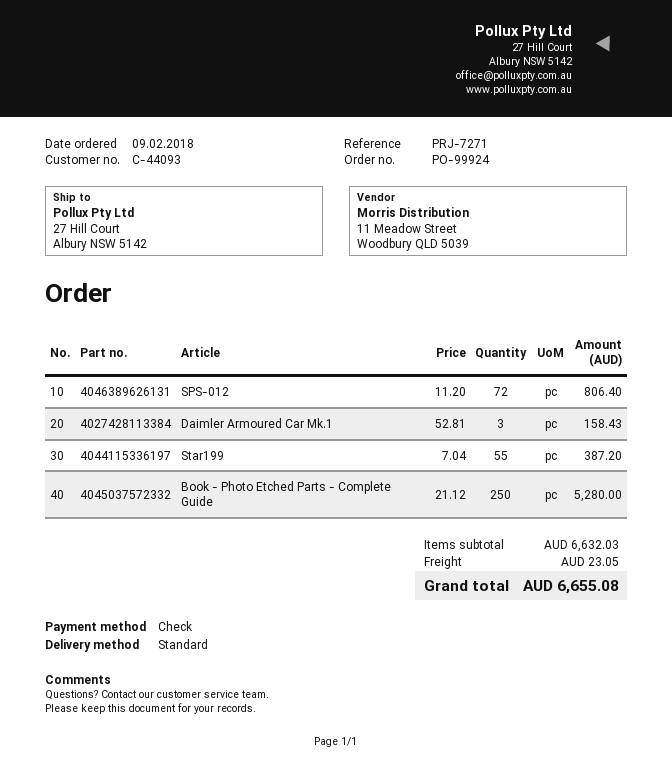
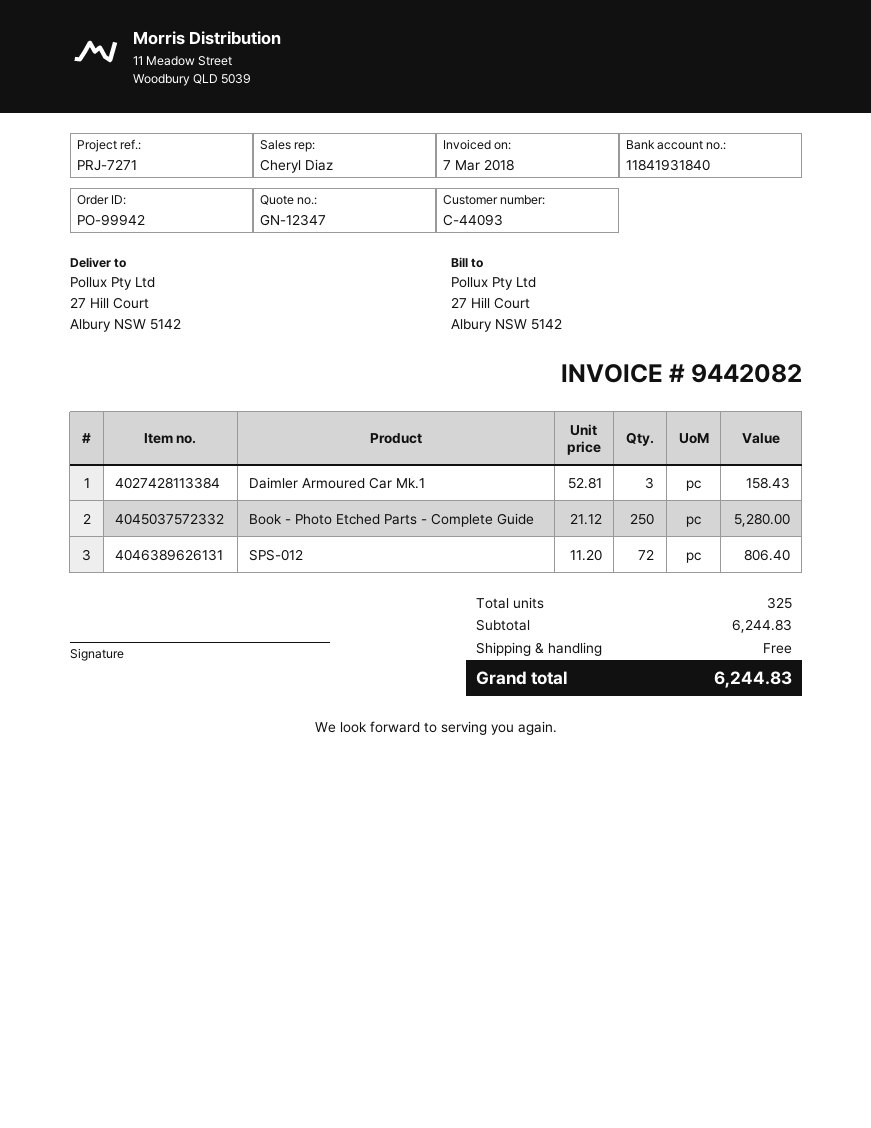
order number: PO-99924 -> PO-99942
Star199: 55 x 7.04 = 387.20 -> none
subtotal: 6632.03 -> 6244.83
shipping: 23.05 -> 0.00
total: 6655.08 -> 6244.83

